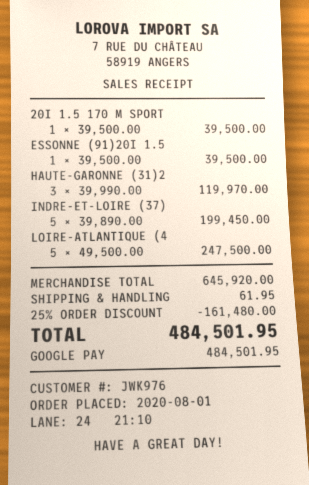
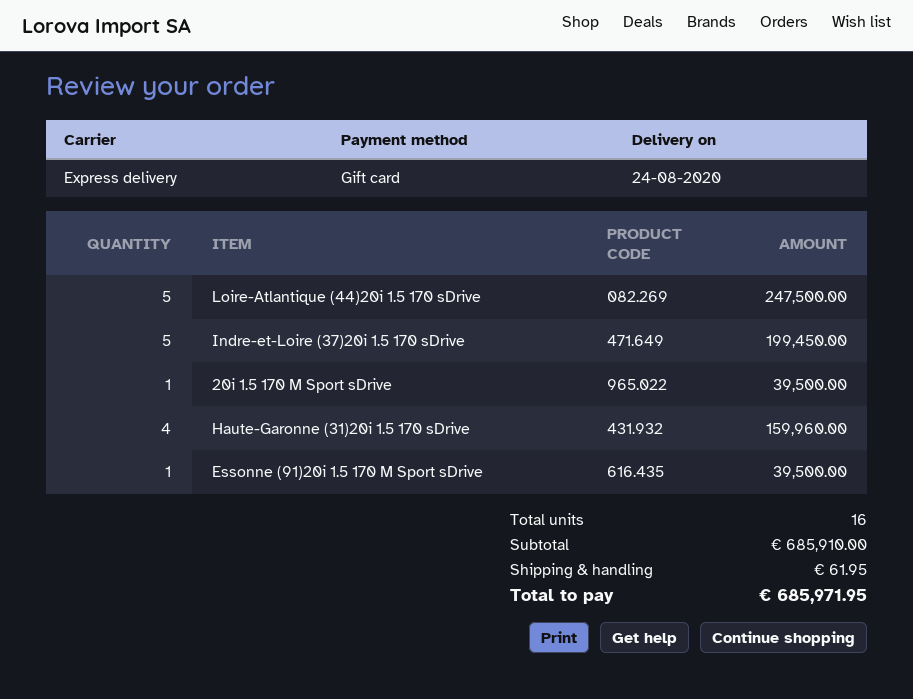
payment method: Google Pay -> gift card
HAUTE-GARONNE (31)2: 3 for 119970.00 -> 4 for 159960.00
subtotal: 645920.00 -> 685910.00
discount: 25% = 161480.00 -> none
total: 484501.95 -> 685971.95

